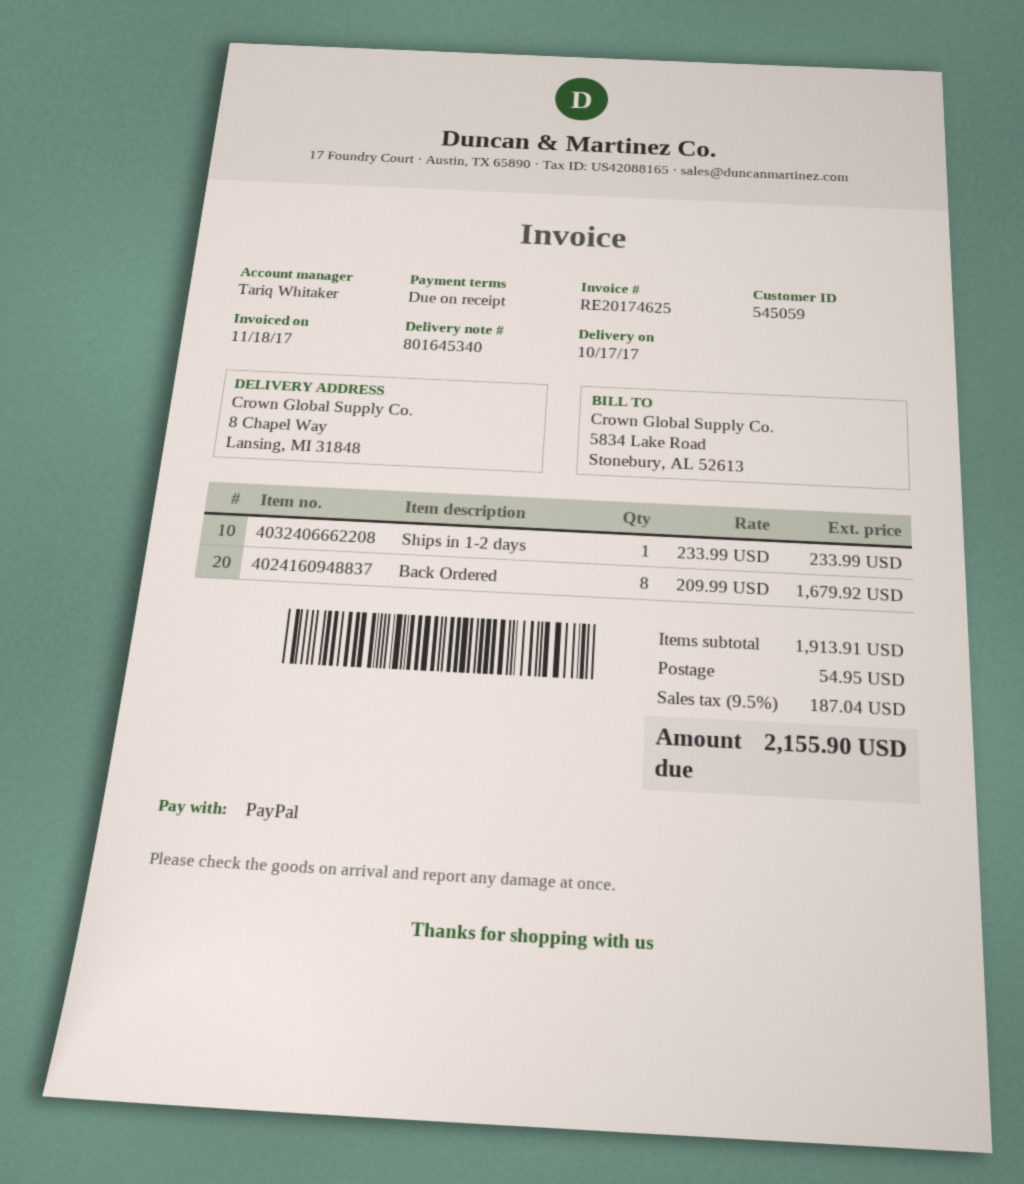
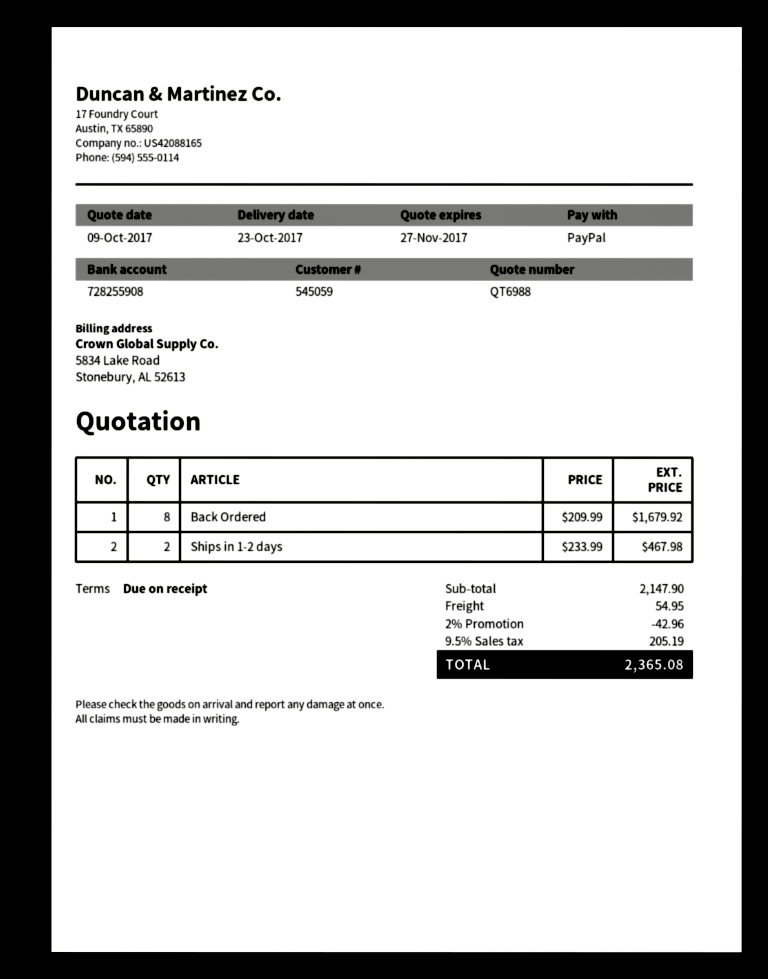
delivery date: 2017-10-17 -> 2017-10-23
Ships in 1-2 days: 1 x 233.99 = 233.99 -> 2 x 233.99 = 467.98
subtotal: 1913.91 -> 2147.90
discount: none -> 2% = 42.96
tax: 9.5% = 187.04 -> 9.5% = 205.19
total: 2155.90 -> 2365.08

